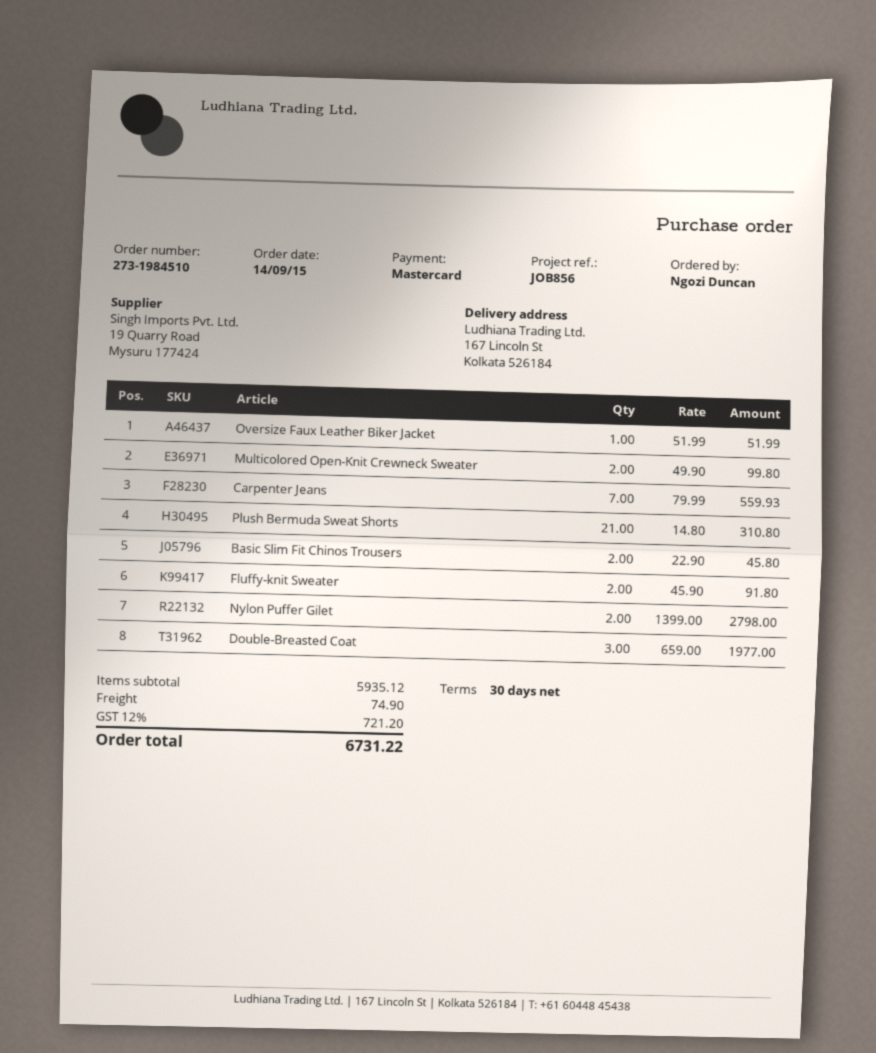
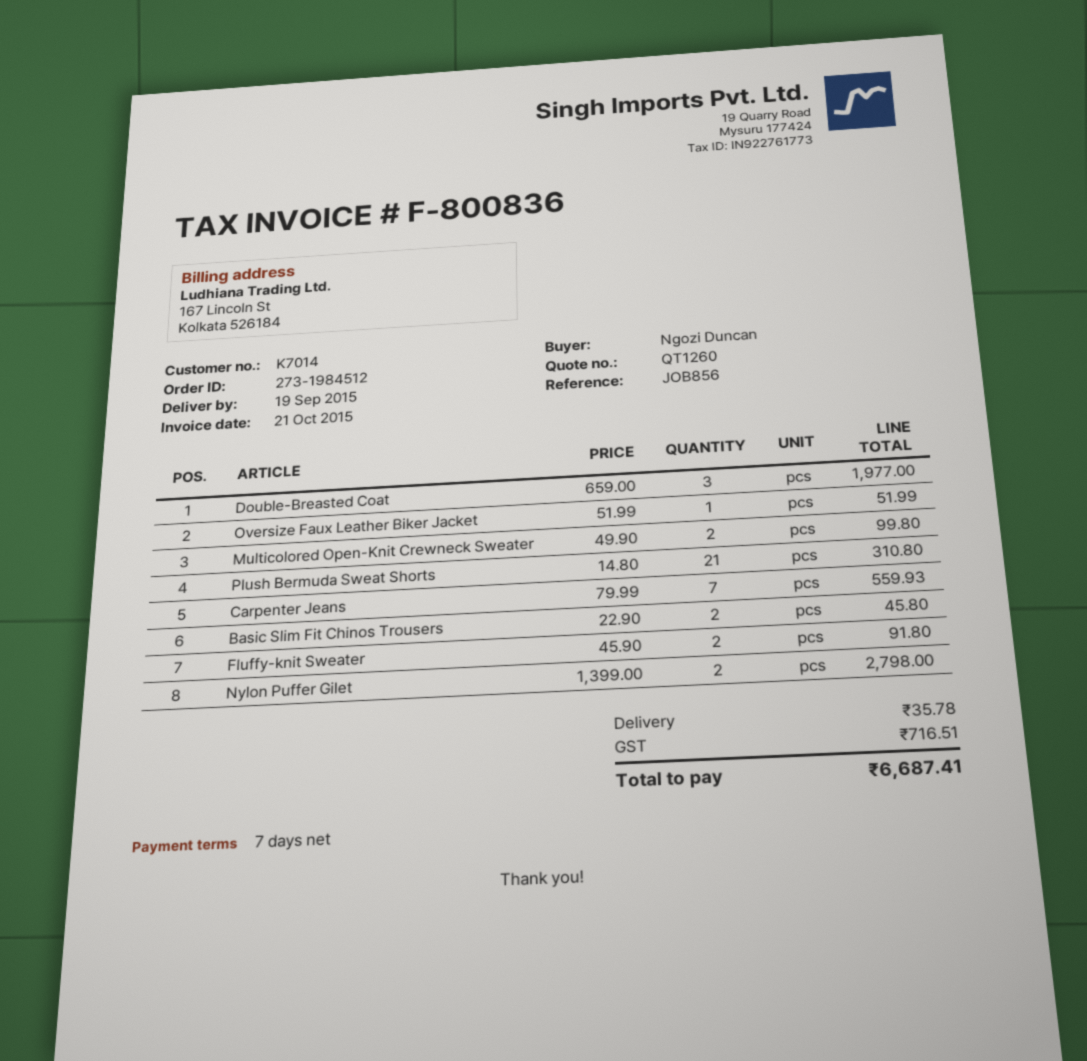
order number: 273-1984510 -> 273-1984512
payment terms: 30 days -> 7 days
shipping: 74.90 -> 35.78
tax: 721.20 -> 716.51
total: 6731.22 -> 6687.41

